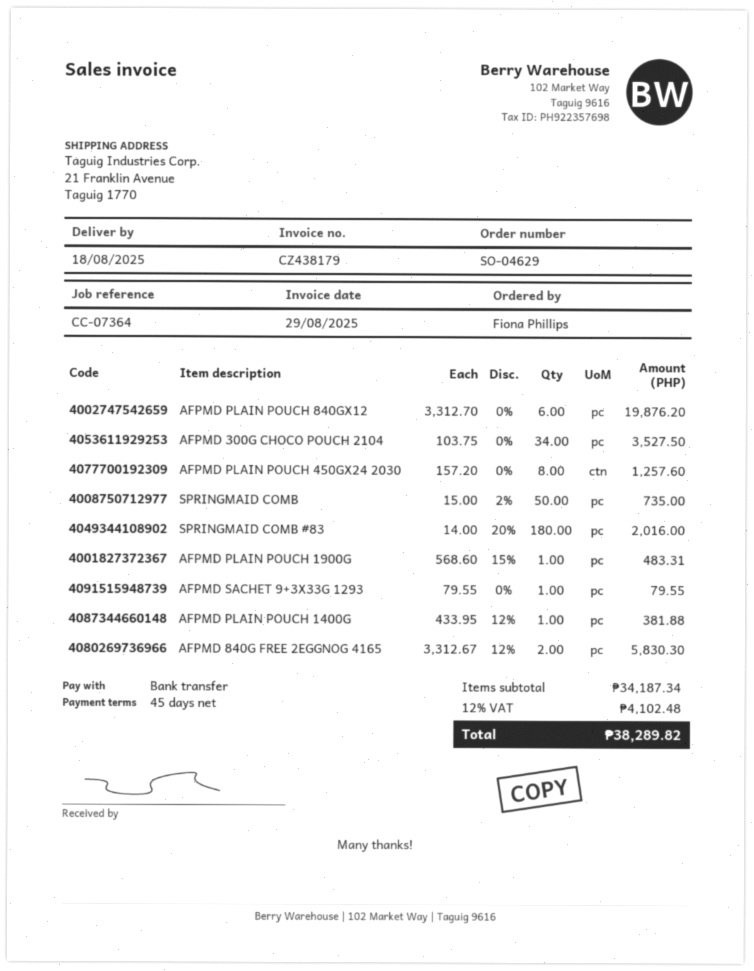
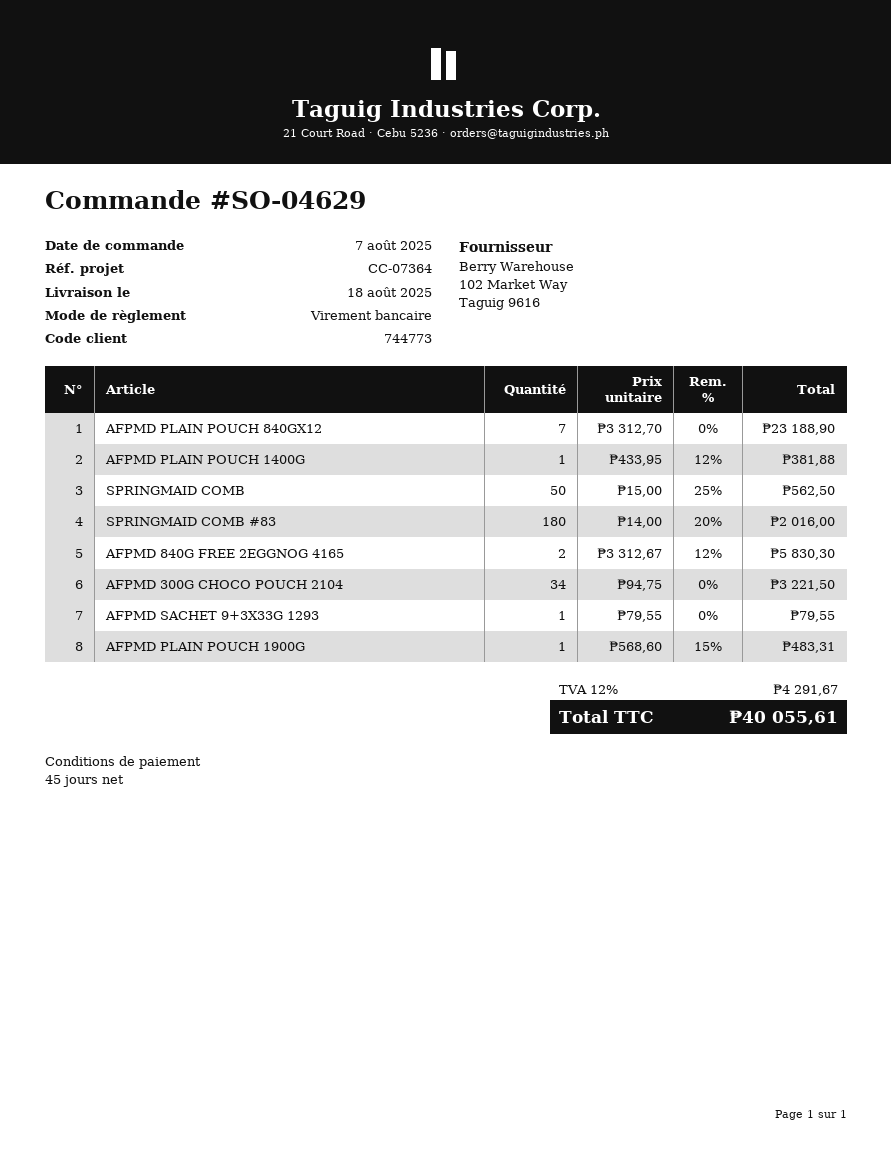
AFPMD PLAIN POUCH 840GX12: 6 x 3312.70 = 19876.20 -> 7 x 3312.70 = 23188.90
AFPMD 300G CHOCO POUCH 2104: 34 x 103.75 = 3527.50 -> 34 x 94.75 = 3221.50
AFPMD PLAIN POUCH 450GX24 2030: 8 x 157.20 = 1257.60 -> none
SPRINGMAID COMB: 50 x 15.00 - 2% = 735.00 -> 50 x 15.00 - 25% = 562.50
tax: 12% = 4102.48 -> 12% = 4291.67
total: 38289.82 -> 40055.61

